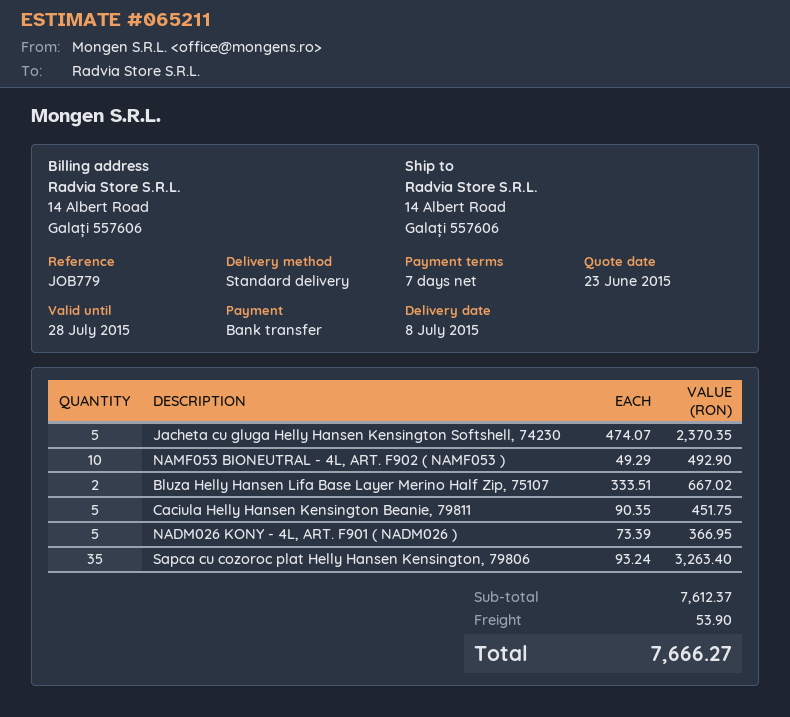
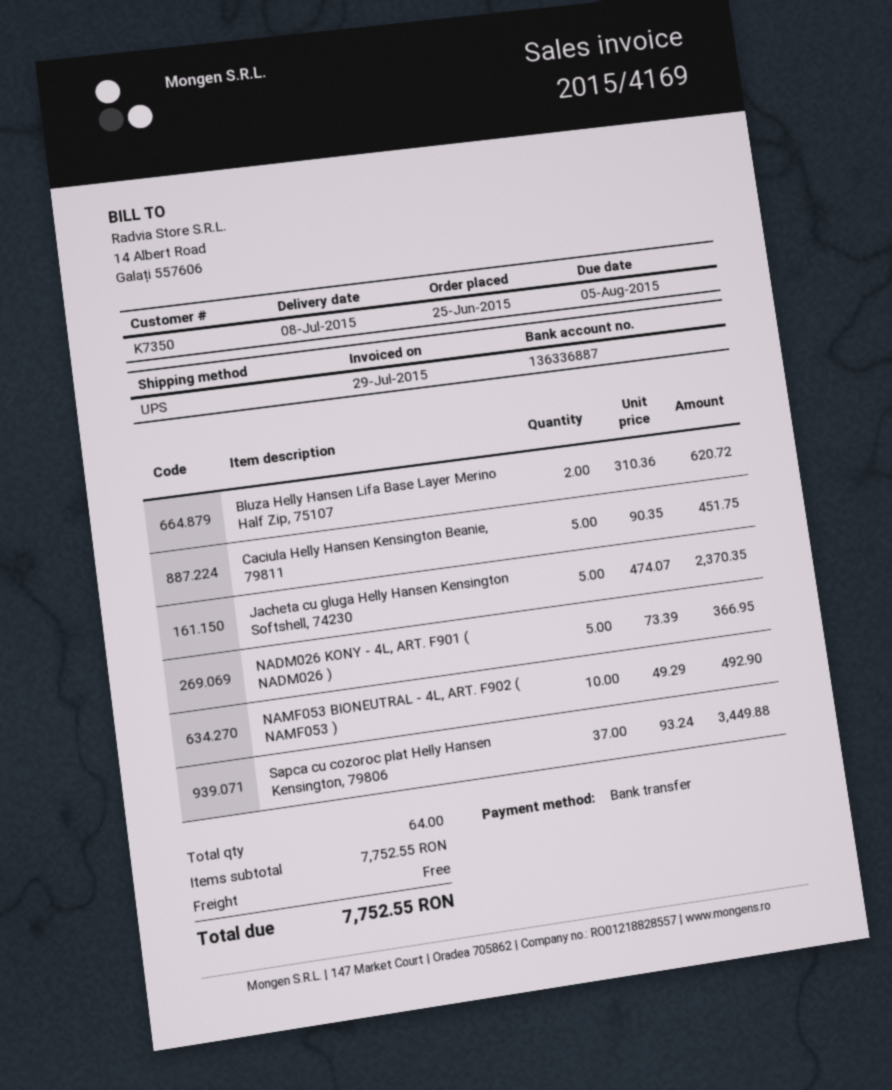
shipping method: standard -> UPS
Bluza Helly Hansen Lifa Base Layer Merino Half Zip, 75107: 2 x 333.51 = 667.02 -> 2 x 310.36 = 620.72
Sapca cu cozoroc plat Helly Hansen Kensington, 79806: 35 x 93.24 = 3263.40 -> 37 x 93.24 = 3449.88
subtotal: 7612.37 -> 7752.55
shipping: 53.90 -> 0.00
total: 7666.27 -> 7752.55

